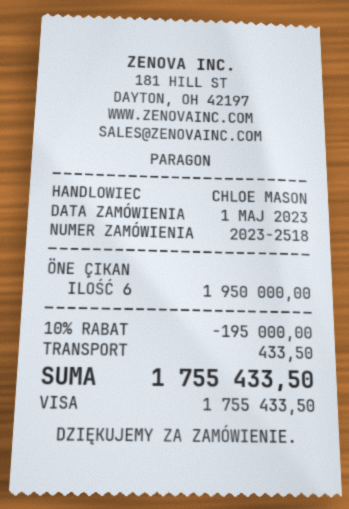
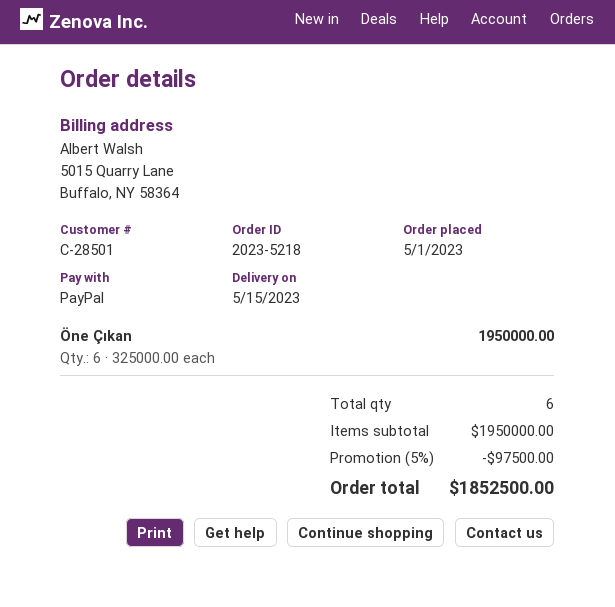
order number: 2023-2518 -> 2023-5218
payment method: Visa -> PayPal
discount: 10% = 195000.00 -> 5% = 97500.00
shipping: 433.50 -> none
total: 1755433.50 -> 1852500.00

